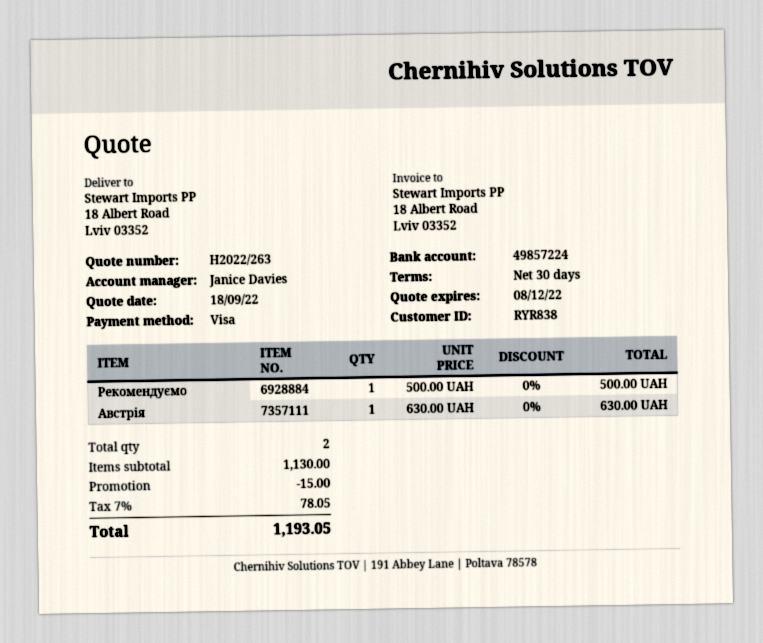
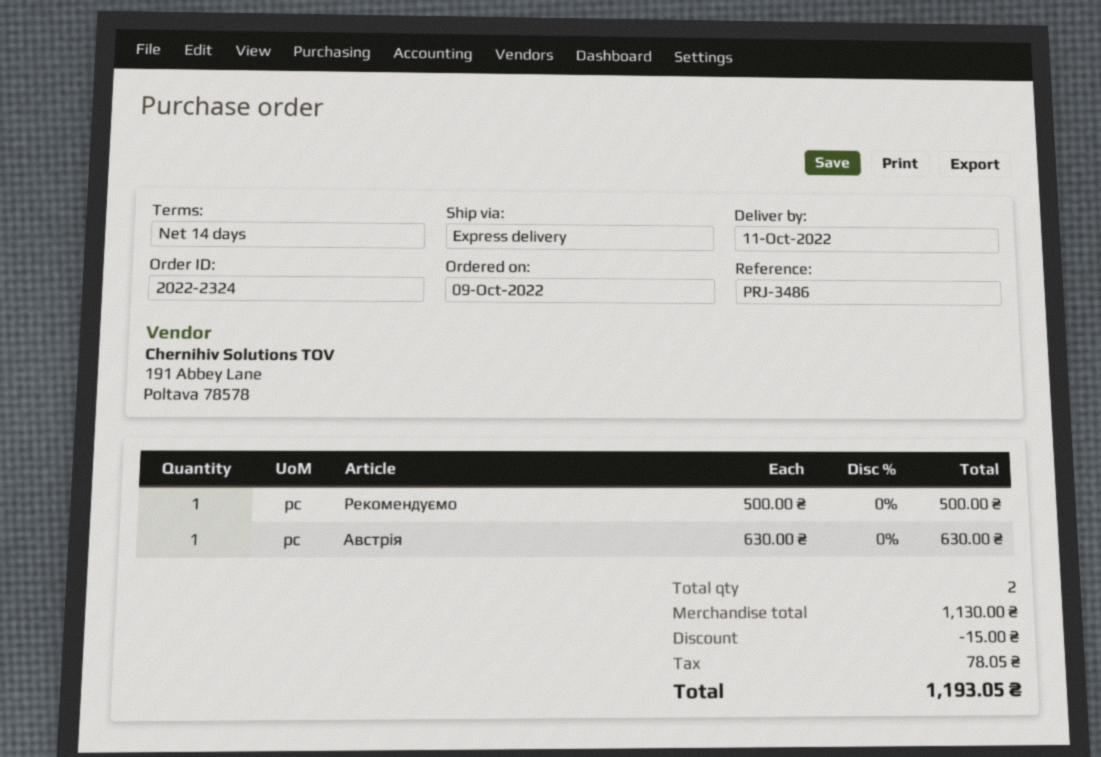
payment terms: 30 days -> 14 days

